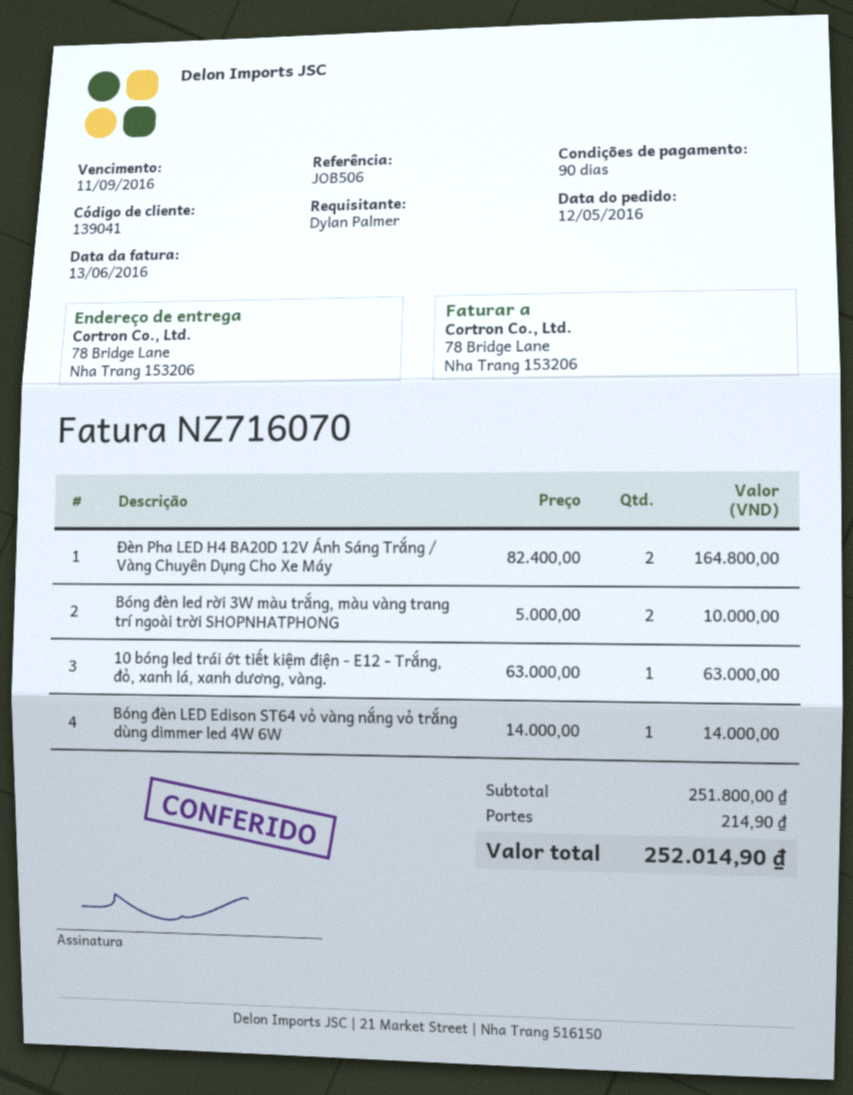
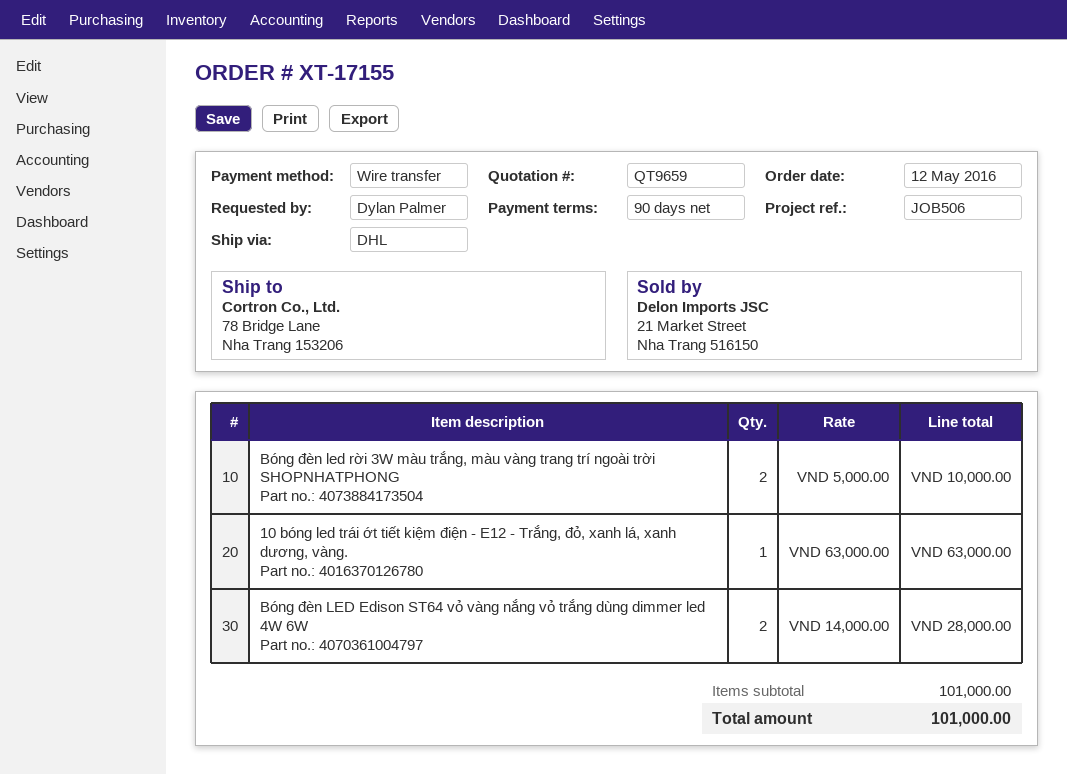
Đèn Pha LED H4 BA20D 12V Ánh Sáng Trắng / Vàng Chuyên Dụng Cho Xe Máy: 2 x 82400.00 = 164800.00 -> none
Bóng đèn LED Edison ST64 vỏ vàng nắng vỏ trắng dùng dimmer led 4W 6W: 1 x 14000.00 = 14000.00 -> 2 x 14000.00 = 28000.00
subtotal: 251800.00 -> 101000.00
shipping: 214.90 -> none
total: 252014.90 -> 101000.00

